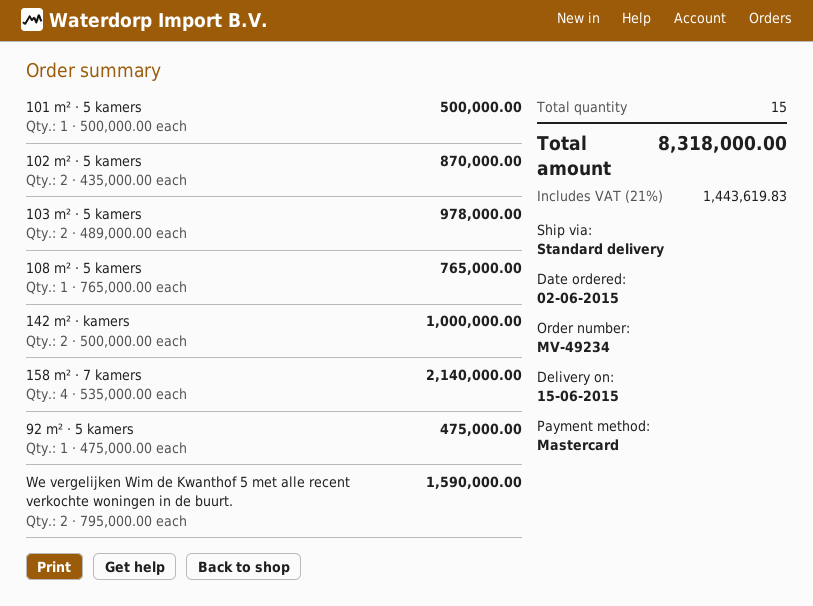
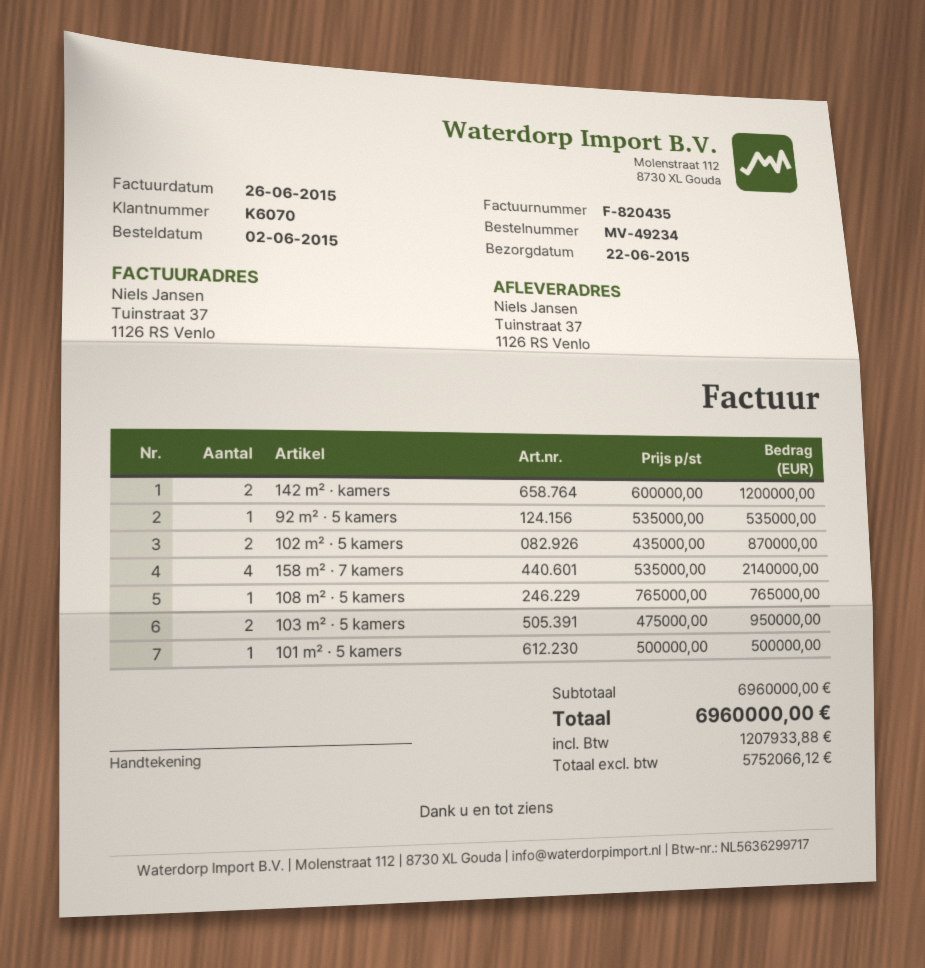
delivery date: 2015-06-15 -> 2015-06-22
103 m² · 5 kamers: 2 x 489000.00 = 978000.00 -> 2 x 475000.00 = 950000.00
142 m² · kamers: 2 x 500000.00 = 1000000.00 -> 2 x 600000.00 = 1200000.00
92 m² · 5 kamers: 1 x 475000.00 = 475000.00 -> 1 x 535000.00 = 535000.00
We vergelijken Wim de Kwanthof 5 met alle recent verkochte woningen in de buurt.: 2 x 795000.00 = 1590000.00 -> none
tax: 1443619.83 -> 1207933.88
total: 8318000.00 -> 6960000.00

